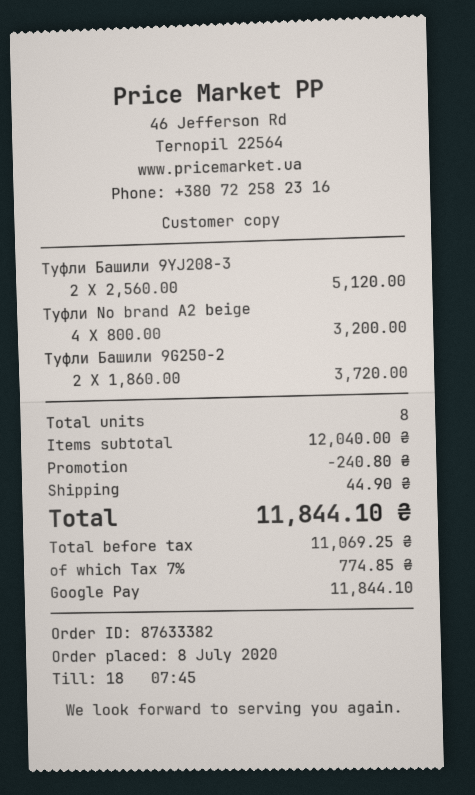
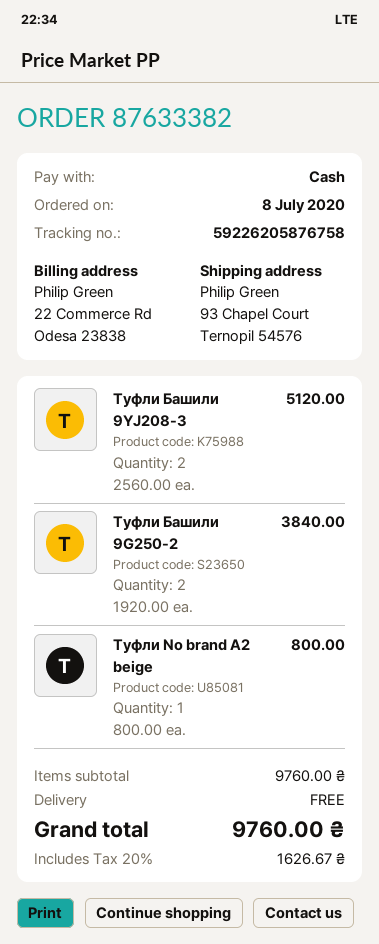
payment method: Google Pay -> cash
Туфли No brand A2 beige: 4 x 800.00 = 3200.00 -> 1 x 800.00 = 800.00
Туфли Башили 9G250-2: 2 x 1860.00 = 3720.00 -> 2 x 1920.00 = 3840.00
subtotal: 12040.00 -> 9760.00
discount: 240.80 -> none
shipping: 44.90 -> 0.00
tax: 7% = 774.85 -> 20% = 1626.67
total: 11844.10 -> 9760.00

